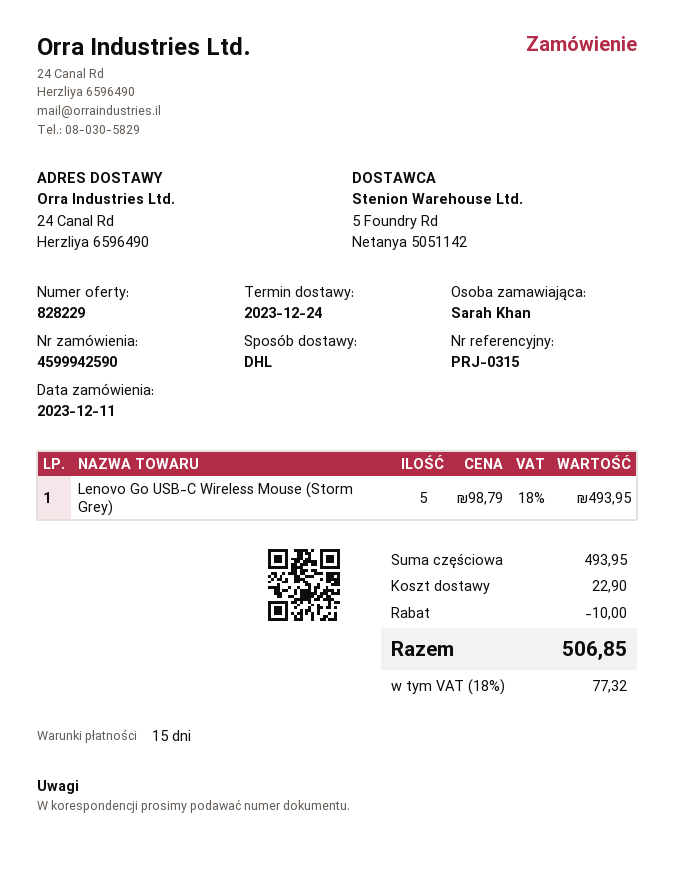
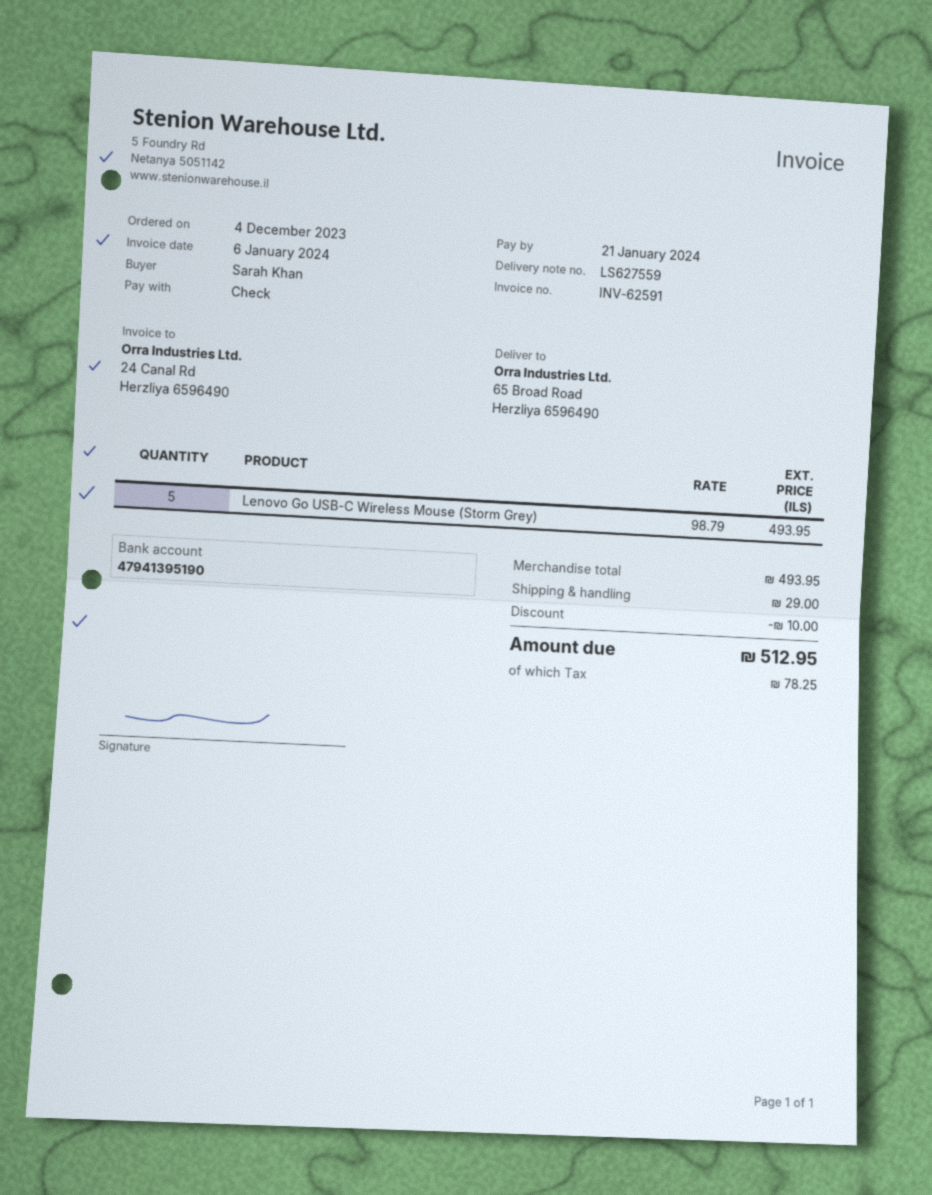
order date: 2023-12-11 -> 2023-12-04
ship to: 24 Canal Rd, Herzliya 6596490 -> 65 Broad Road, Herzliya 6596490
shipping: 22.90 -> 29.00
tax: 77.32 -> 78.25
total: 506.85 -> 512.95

